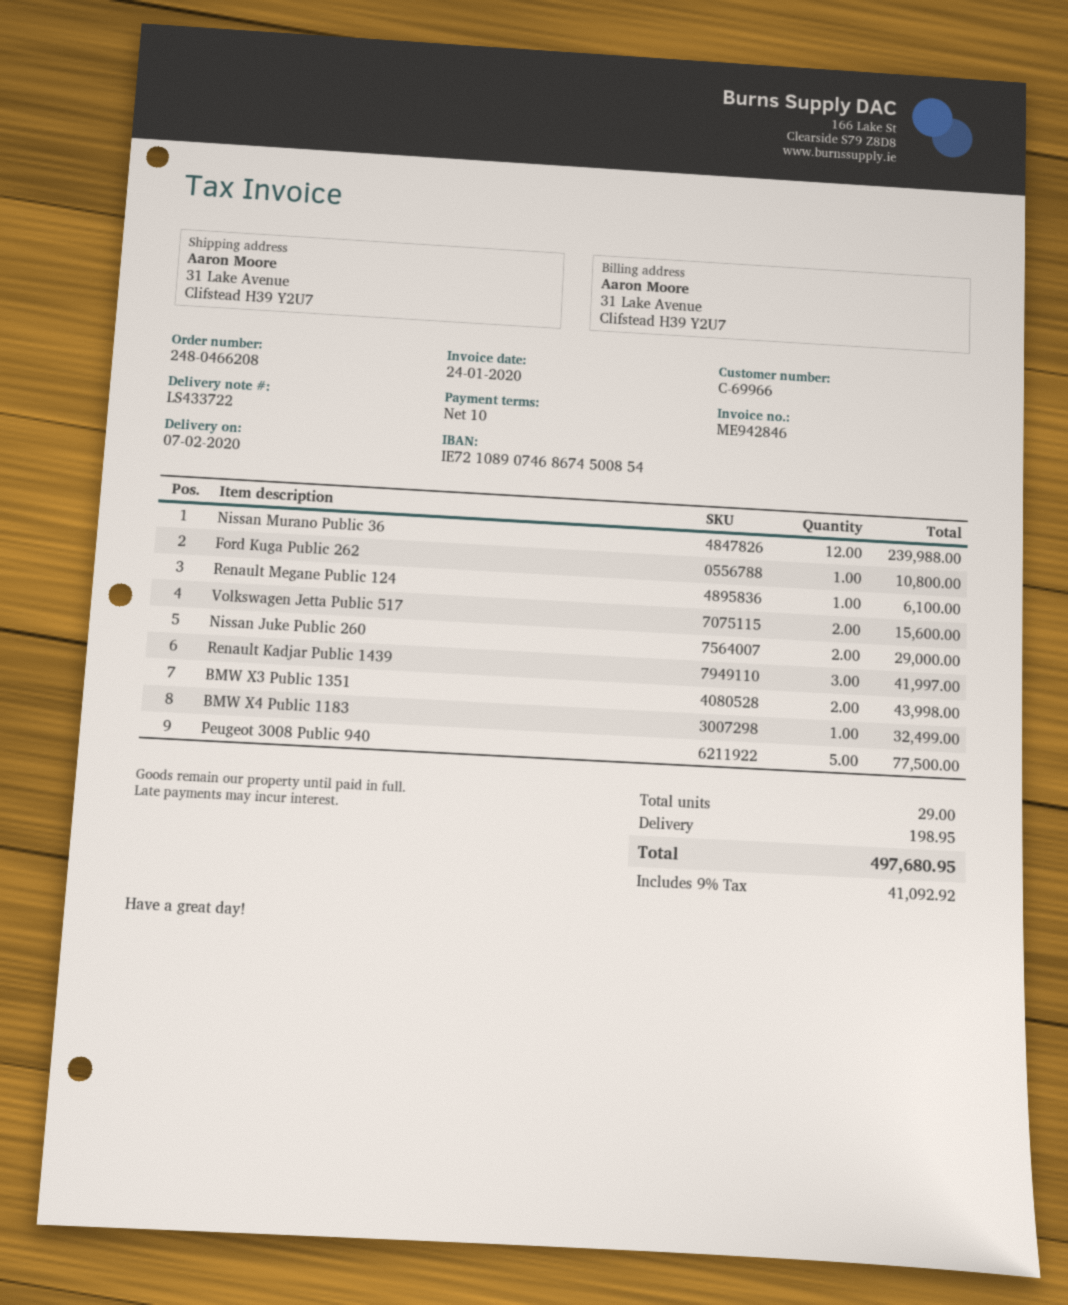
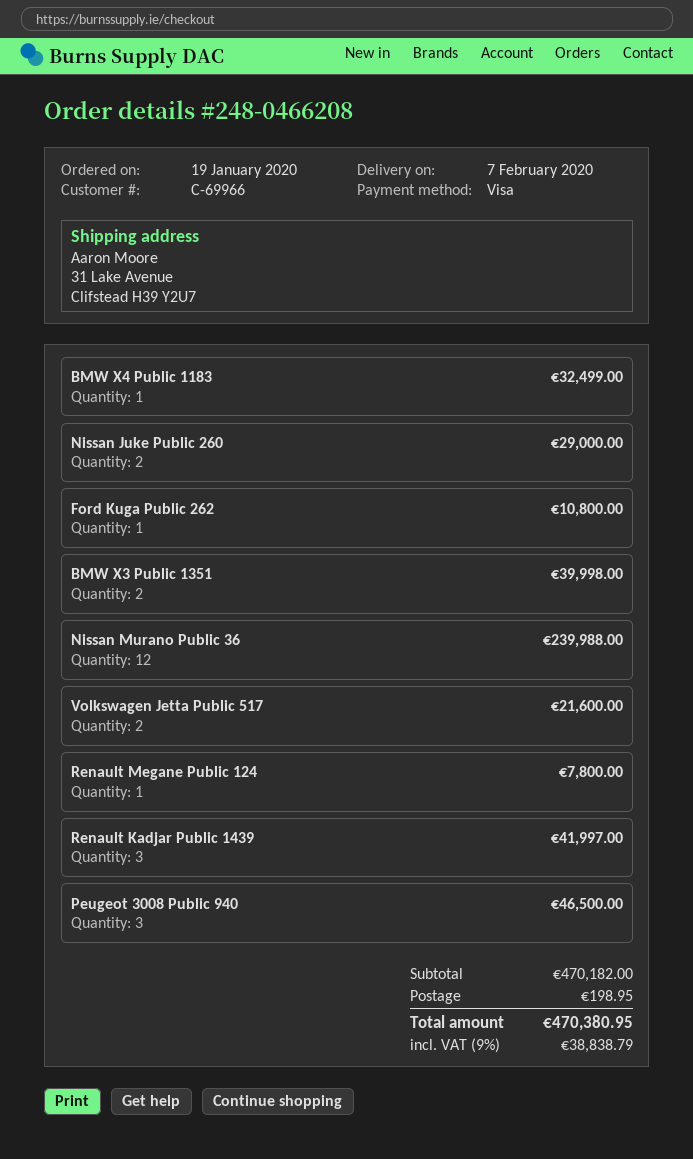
Renault Megane Public 124: 1 for 6100.00 -> 1 for 7800.00
Volkswagen Jetta Public 517: 2 for 15600.00 -> 2 for 21600.00
BMW X3 Public 1351: 2 for 43998.00 -> 2 for 39998.00
Peugeot 3008 Public 940: 5 for 77500.00 -> 3 for 46500.00
tax: 9% = 41092.92 -> 9% = 38838.79
total: 497680.95 -> 470380.95

